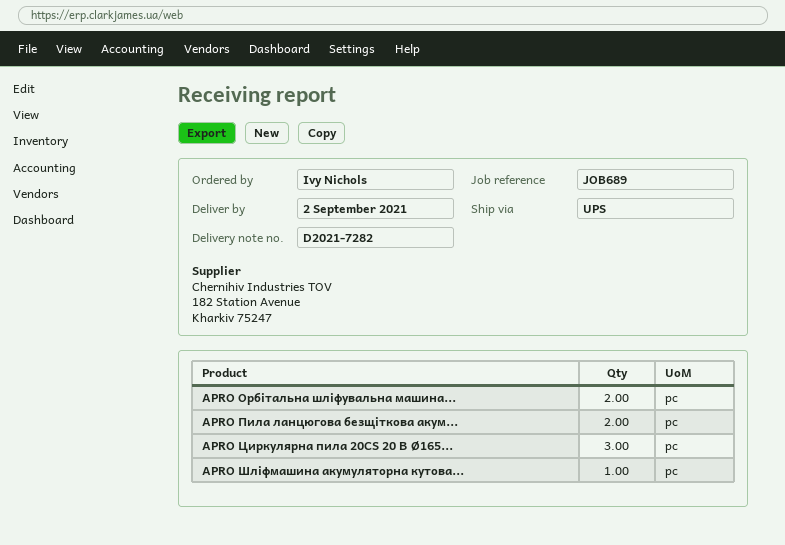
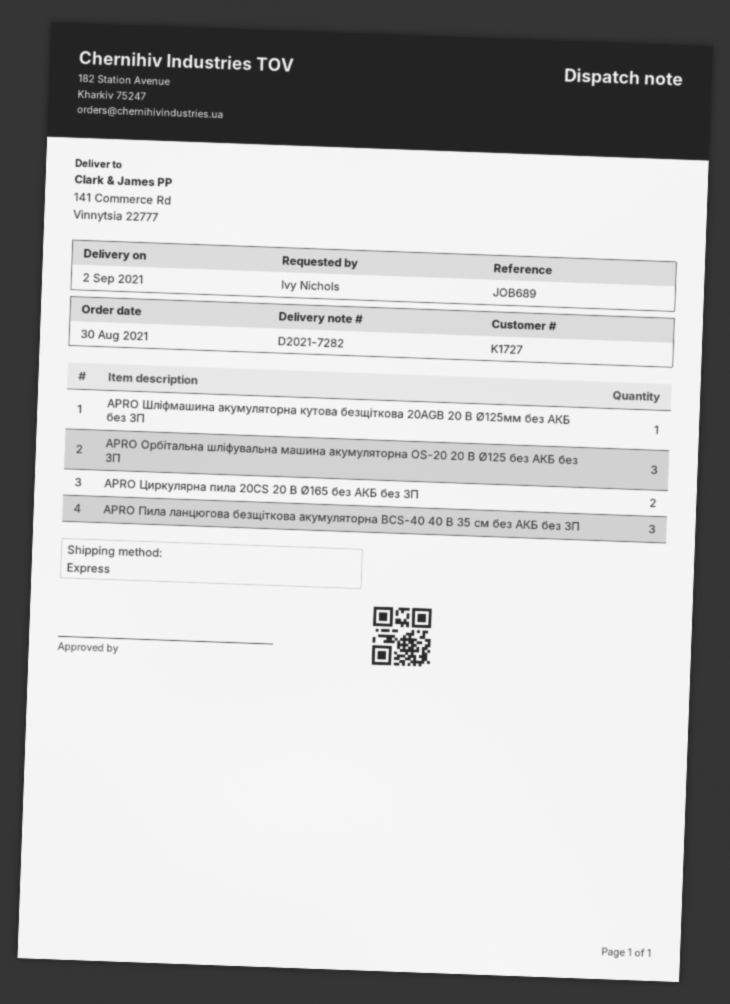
shipping method: UPS -> express
APRO Орбітальна шліфувальна машина...: 2 -> 3
APRO Пила ланцюгова безщіткова акум...: 2 -> 3
APRO Циркулярна пила 20CS 20 В Ø165...: 3 -> 2

